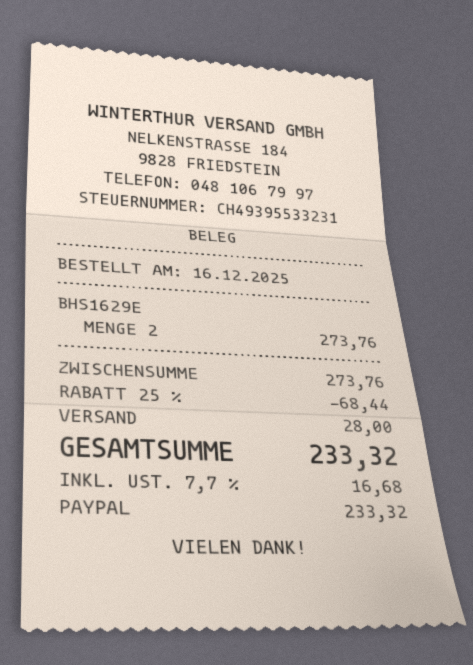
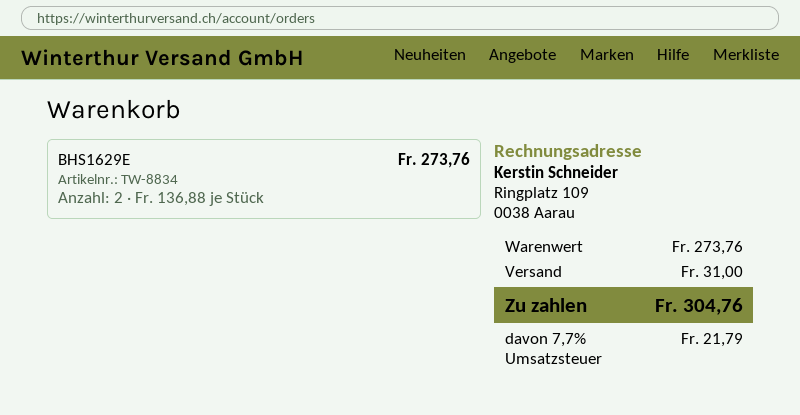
discount: 25% = 68.44 -> none
shipping: 28.00 -> 31.00
tax: 7.7% = 16.68 -> 7.7% = 21.79
total: 233.32 -> 304.76

